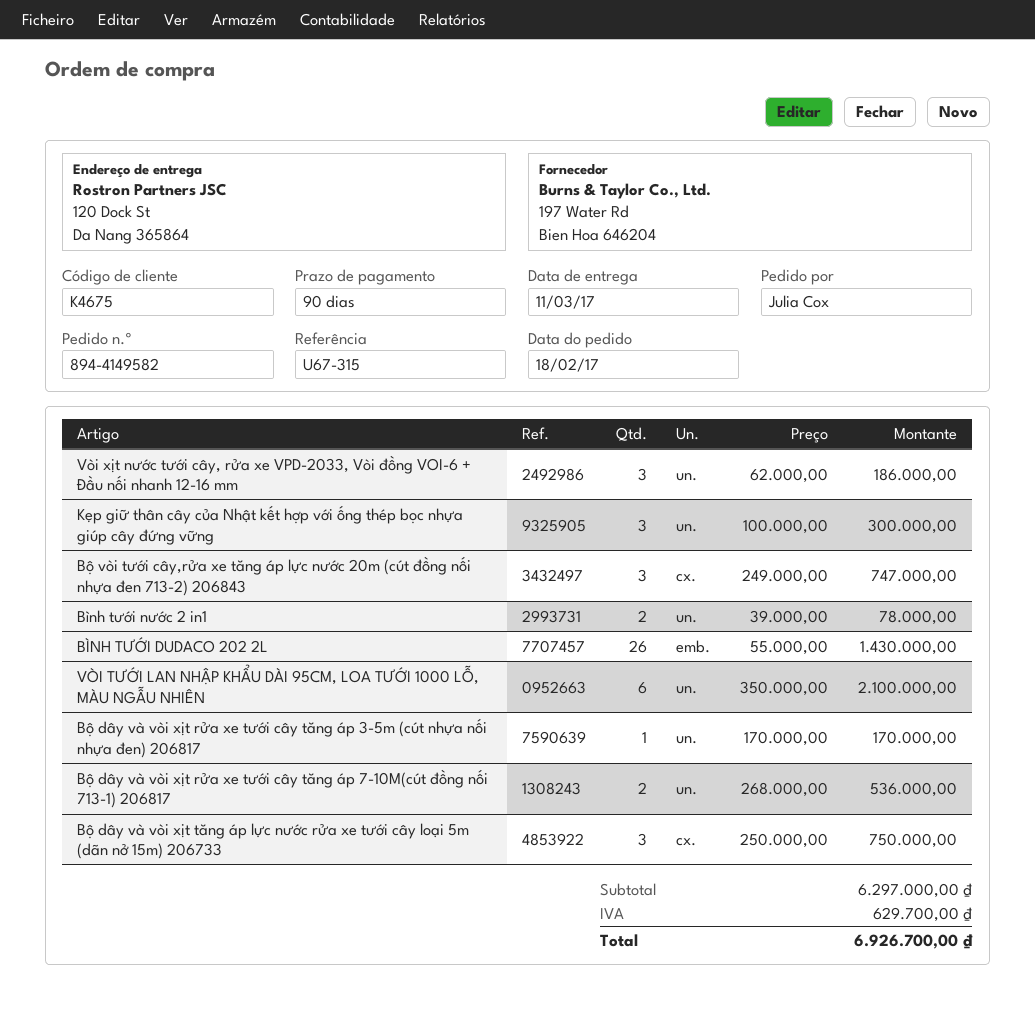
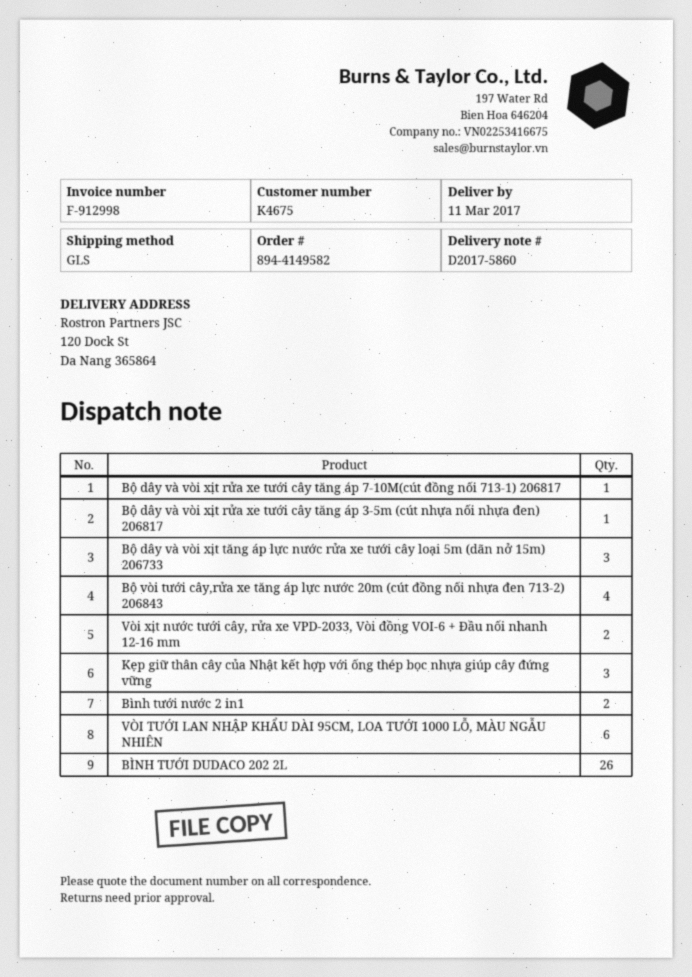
Vòi xịt nước tưới cây, rửa xe VPD-2033, Vòi đồng VOI-6 + Đầu nối nhanh 12-16 mm: 3 -> 2
Bộ vòi tưới cây,rửa xe tăng áp lực nước 20m (cút đồng nối nhựa đen 713-2) 206843: 3 -> 4
Bộ dây và vòi xịt rửa xe tưới cây tăng áp 7-10M(cút đồng nối 713-1) 206817: 2 -> 1

